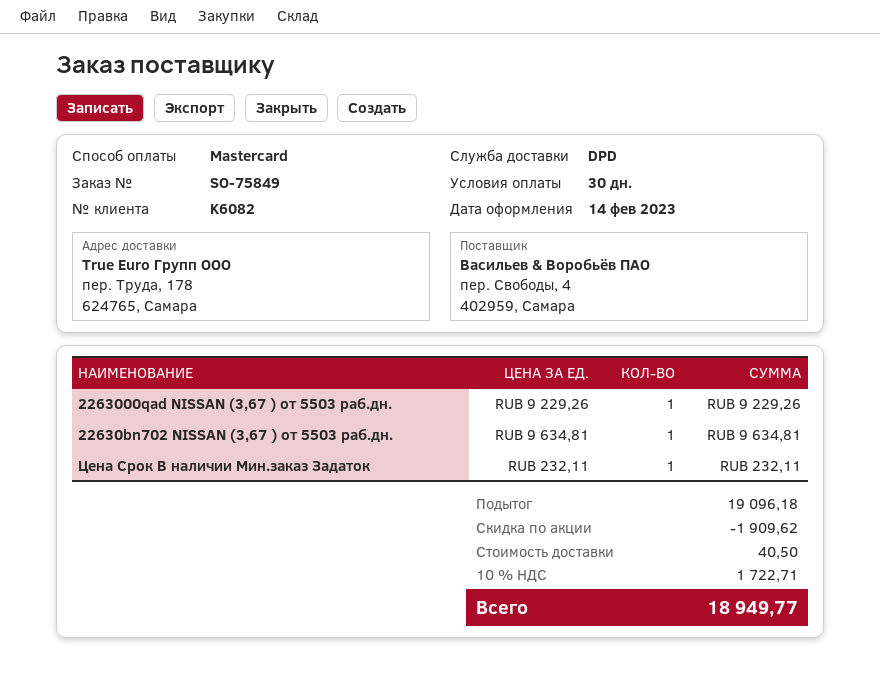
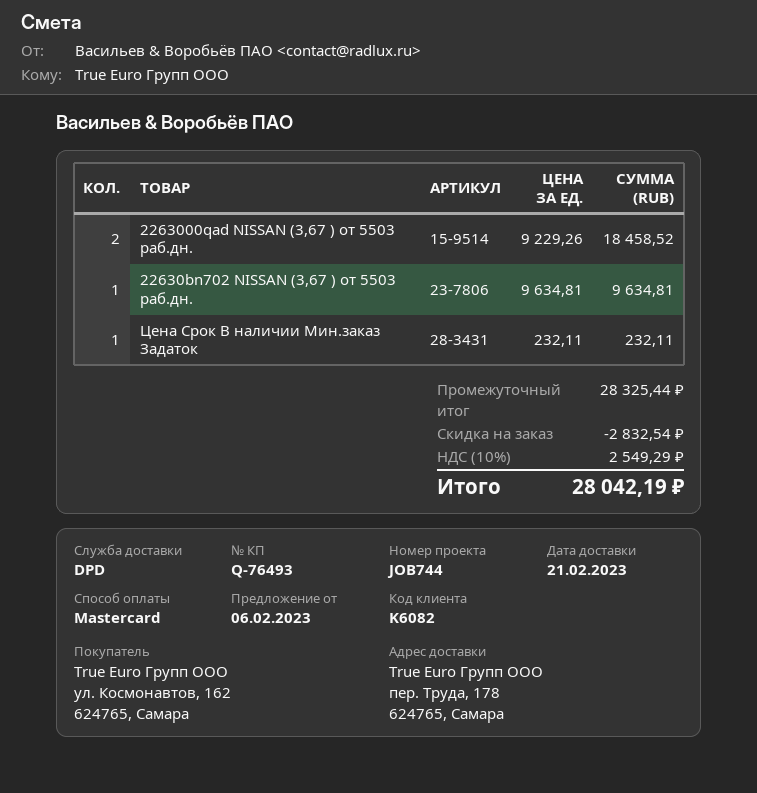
2263000qad NISSAN (3,67 ) от 5503 раб.дн.: 1 x 9229.26 = 9229.26 -> 2 x 9229.26 = 18458.52
subtotal: 19096.18 -> 28325.44
discount: 1909.62 -> 2832.54
shipping: 40.50 -> none
tax: 10% = 1722.71 -> 10% = 2549.29
total: 18949.77 -> 28042.19

